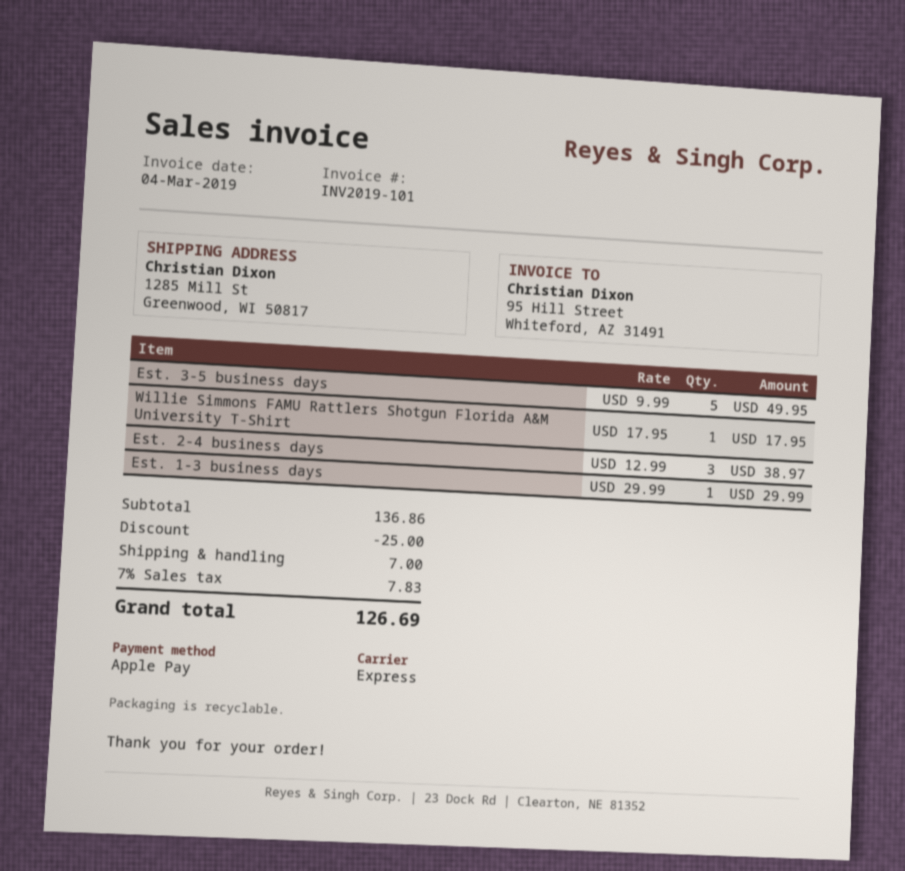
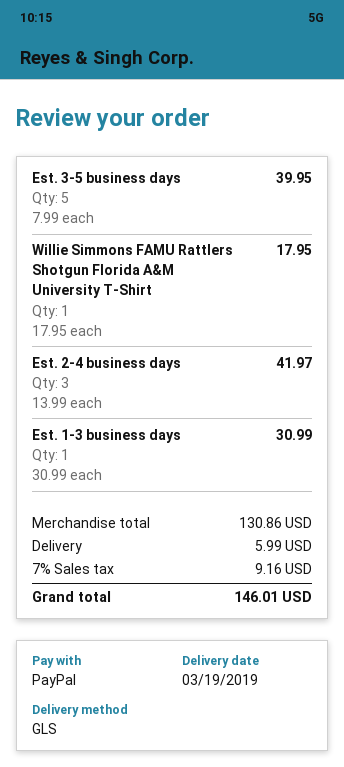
payment method: Apple Pay -> PayPal
shipping method: express -> GLS
Est. 3-5 business days: 5 x 9.99 = 49.95 -> 5 x 7.99 = 39.95
Est. 2-4 business days: 3 x 12.99 = 38.97 -> 3 x 13.99 = 41.97
Est. 1-3 business days: 1 x 29.99 = 29.99 -> 1 x 30.99 = 30.99
subtotal: 136.86 -> 130.86
discount: 25.00 -> none
shipping: 7.00 -> 5.99
tax: 7% = 7.83 -> 7% = 9.16
total: 126.69 -> 146.01

